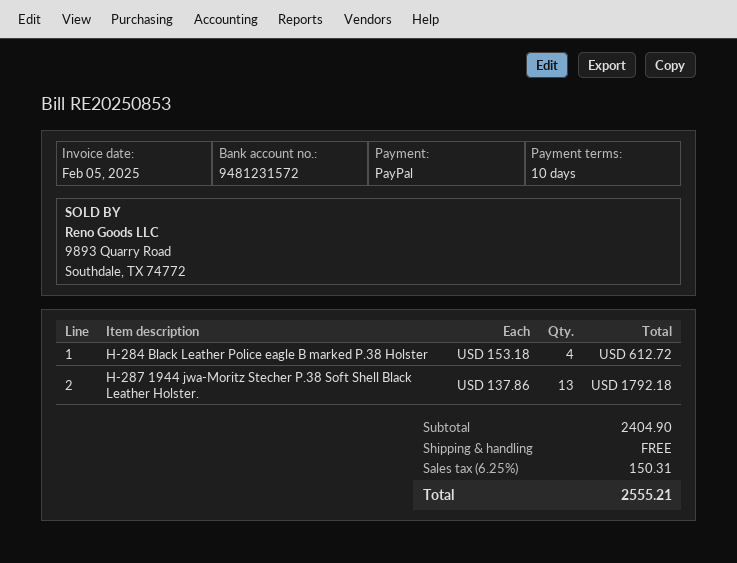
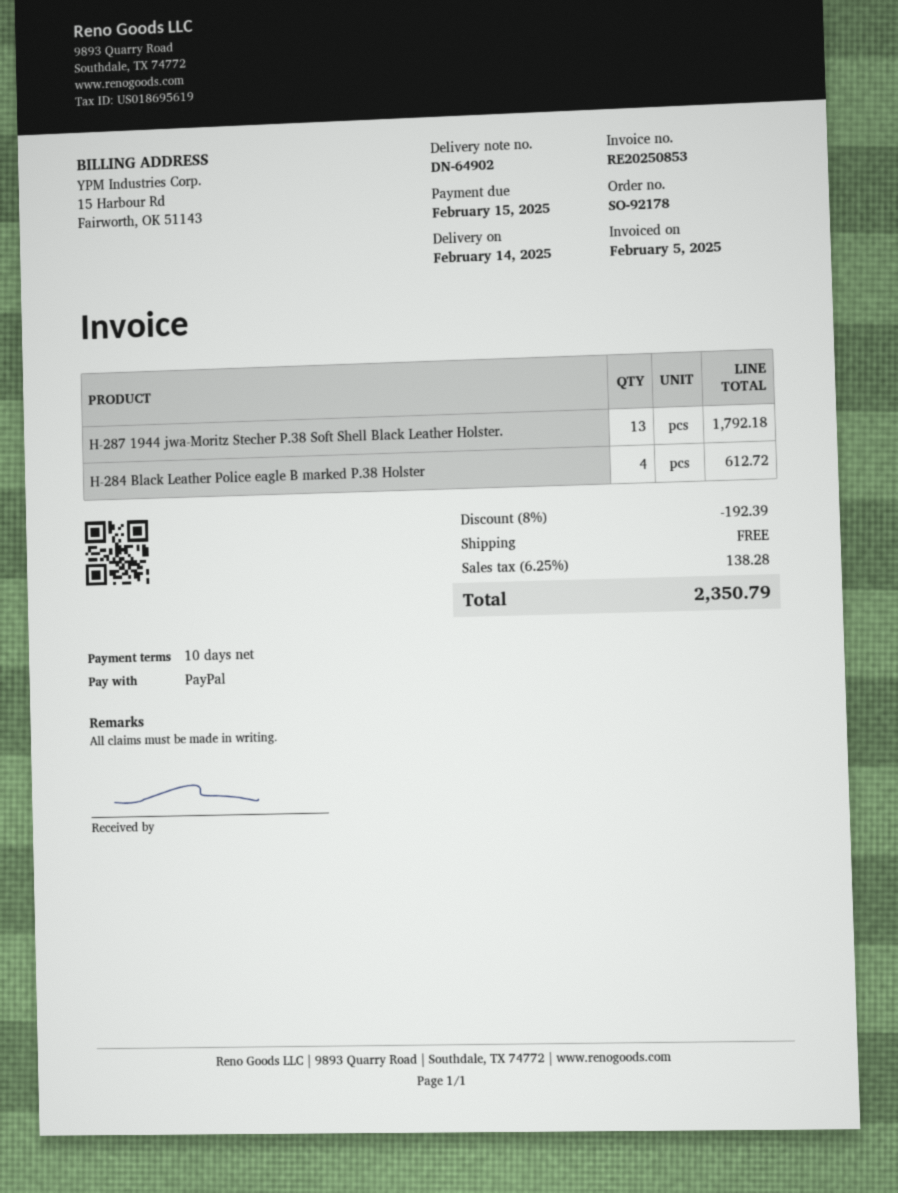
discount: none -> 8% = 192.39
tax: 6.25% = 150.31 -> 6.25% = 138.28
total: 2555.21 -> 2350.79

